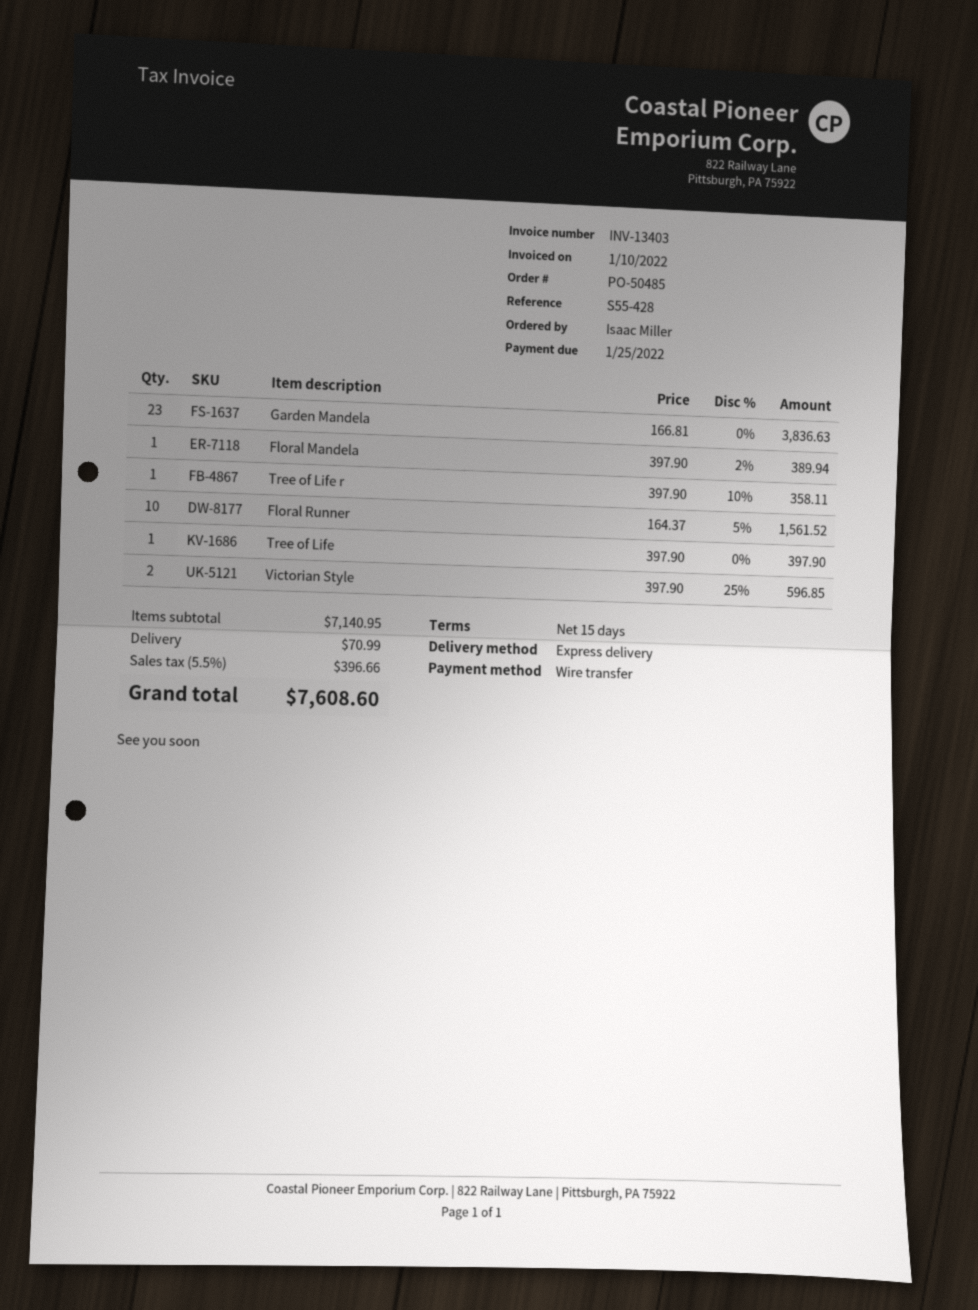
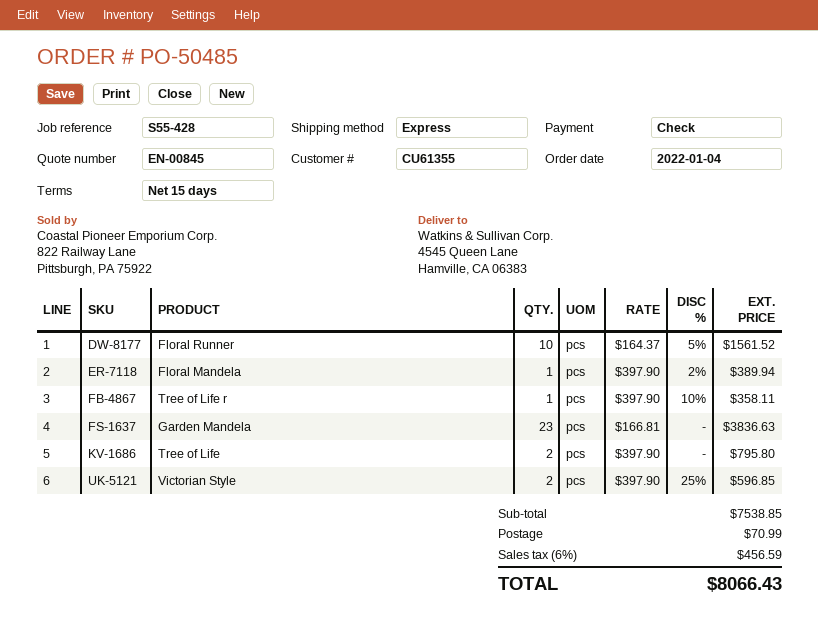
payment method: bank transfer -> cheque
Tree of Life: 1 x 397.90 = 397.90 -> 2 x 397.90 = 795.80
subtotal: 7140.95 -> 7538.85
tax: 5.5% = 396.66 -> 6% = 456.59
total: 7608.60 -> 8066.43

